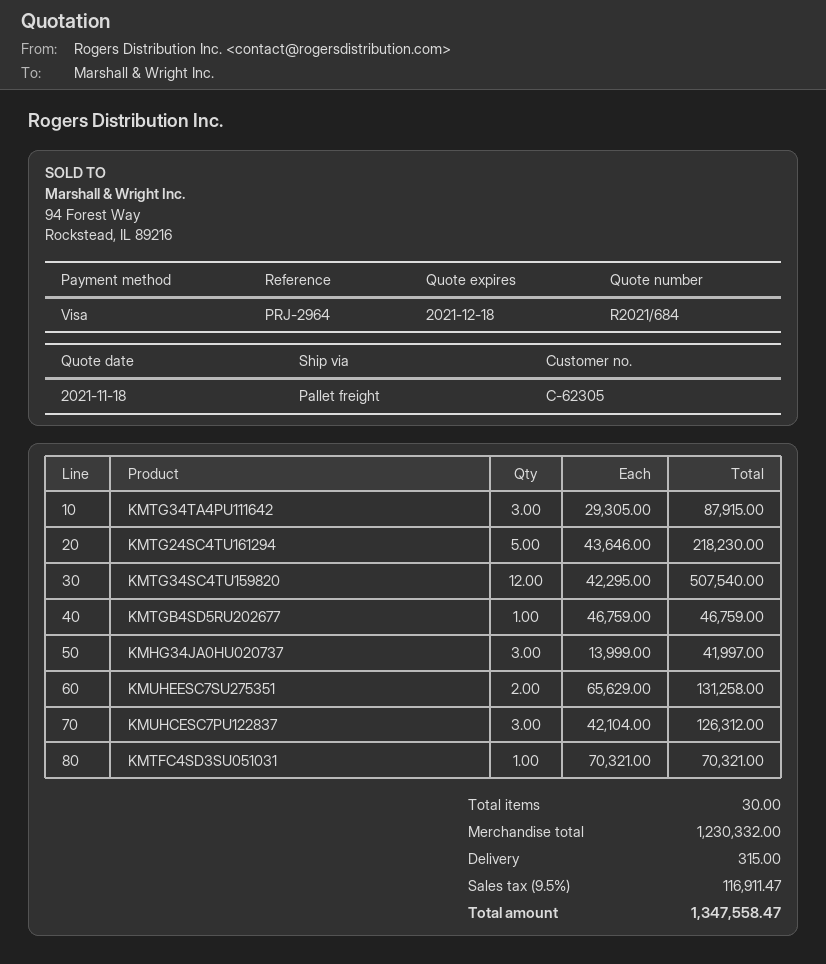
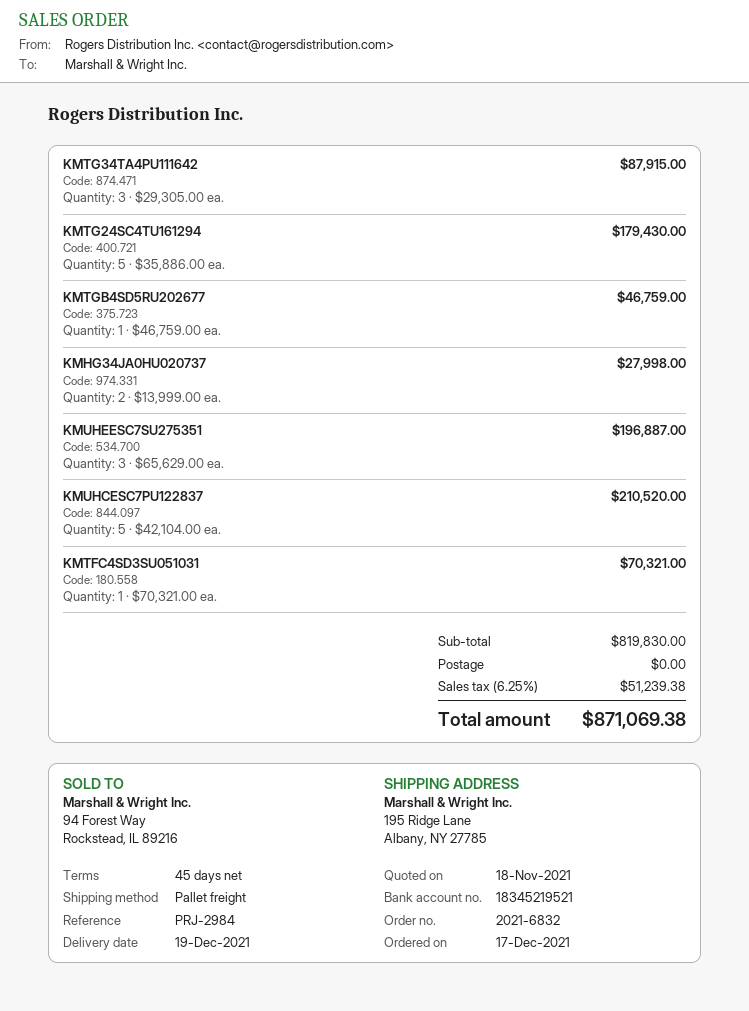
reference: PRJ-2964 -> PRJ-2984
KMTG24SC4TU161294: 5 x 43646.00 = 218230.00 -> 5 x 35886.00 = 179430.00
KMTG34SC4TU159820: 12 x 42295.00 = 507540.00 -> none
KMHG34JA0HU020737: 3 x 13999.00 = 41997.00 -> 2 x 13999.00 = 27998.00
KMUHEESC7SU275351: 2 x 65629.00 = 131258.00 -> 3 x 65629.00 = 196887.00
KMUHCESC7PU122837: 3 x 42104.00 = 126312.00 -> 5 x 42104.00 = 210520.00
subtotal: 1230332.00 -> 819830.00
shipping: 315.00 -> 0.00
tax: 9.5% = 116911.47 -> 6.25% = 51239.38
total: 1347558.47 -> 871069.38

